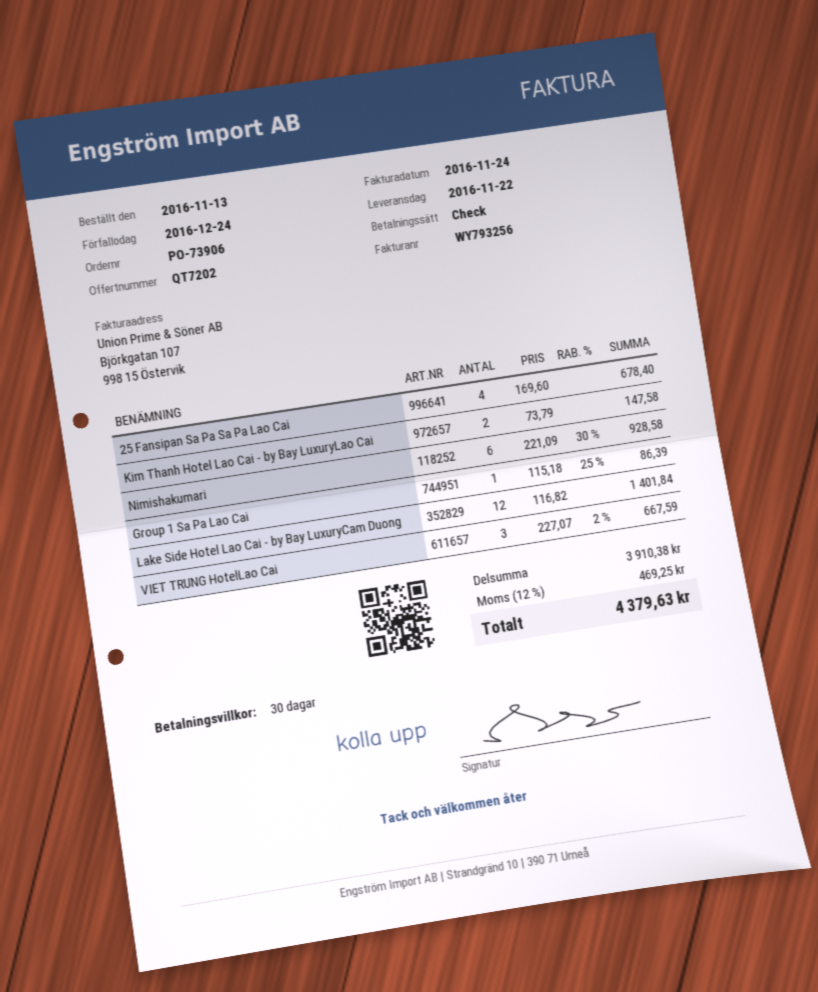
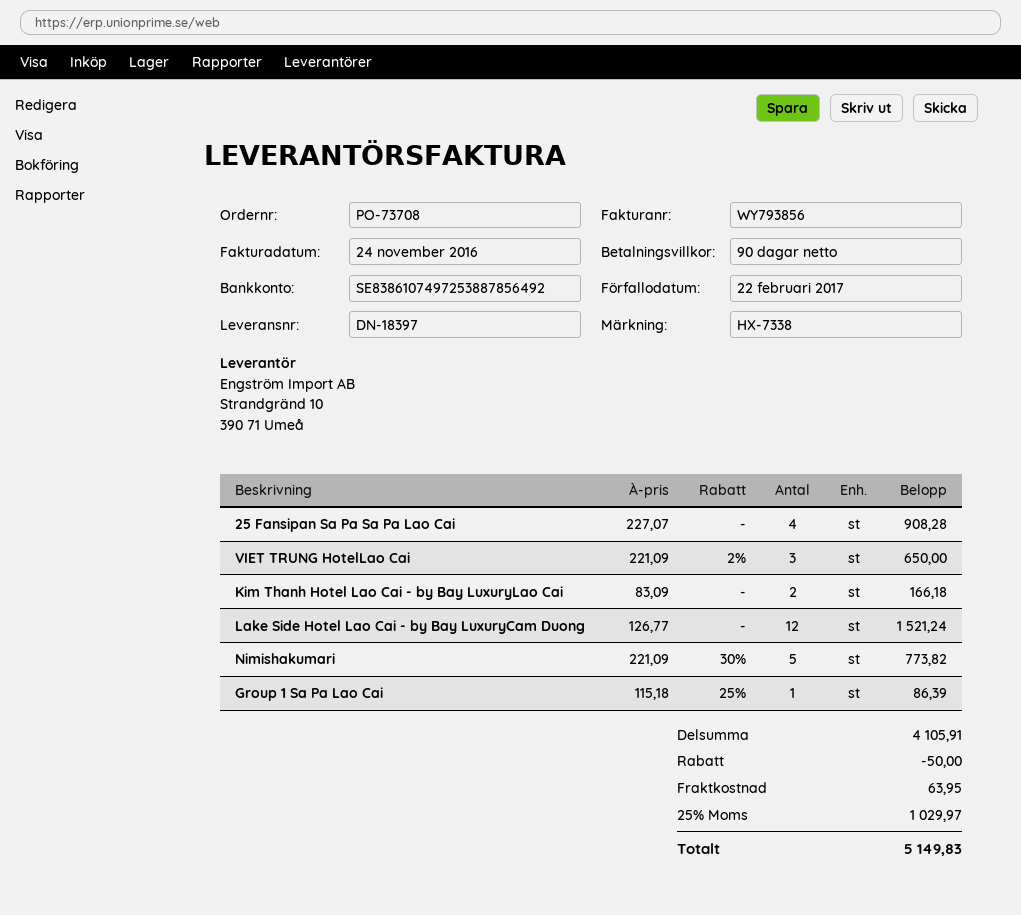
order number: PO-73906 -> PO-73708
invoice number: WY793256 -> WY793856
payment terms: 30 days -> 90 days
due date: 2016-12-24 -> 2017-02-22
25 Fansipan Sa Pa Sa Pa Lao Cai: 4 x 169.60 = 678.40 -> 4 x 227.07 = 908.28
Kim Thanh Hotel Lao Cai - by Bay LuxuryLao Cai: 2 x 73.79 = 147.58 -> 2 x 83.09 = 166.18
Nimishakumari: 6 x 221.09 - 30% = 928.58 -> 5 x 221.09 - 30% = 773.82
Lake Side Hotel Lao Cai - by Bay LuxuryCam Duong: 12 x 116.82 = 1401.84 -> 12 x 126.77 = 1521.24
VIET TRUNG HotelLao Cai: 3 x 227.07 - 2% = 667.59 -> 3 x 221.09 - 2% = 650.00
subtotal: 3910.38 -> 4105.91
discount: none -> 50.00
shipping: none -> 63.95
tax: 12% = 469.25 -> 25% = 1029.97
total: 4379.63 -> 5149.83

